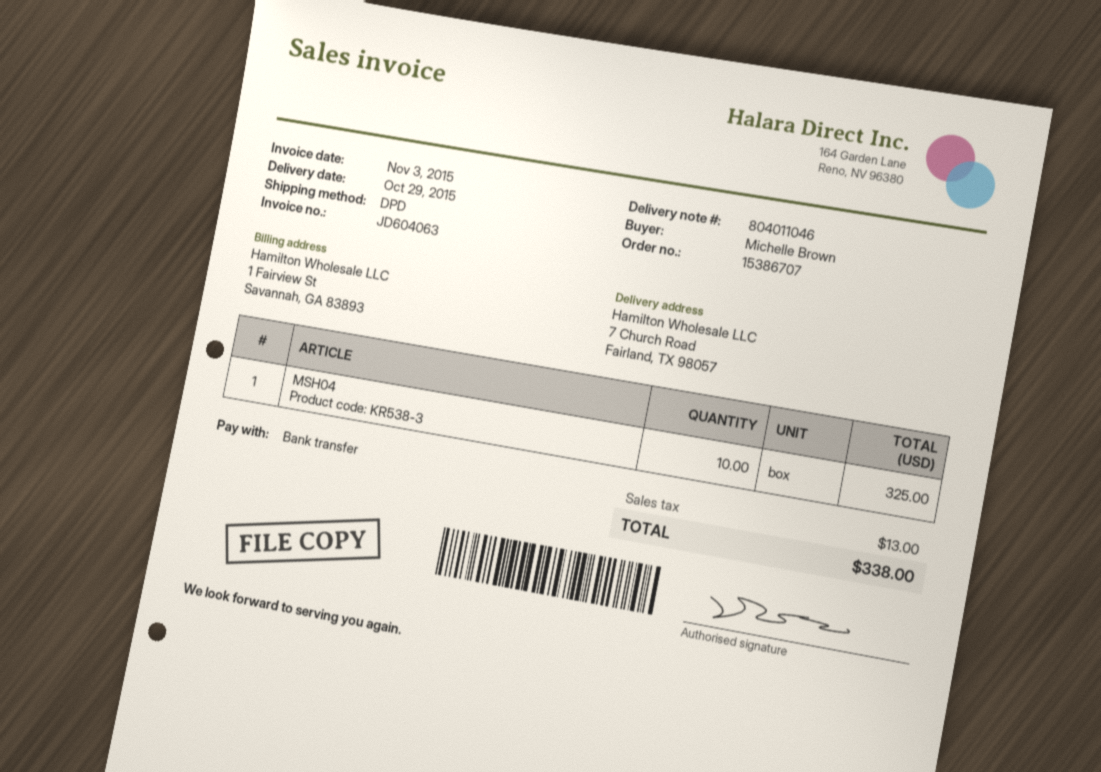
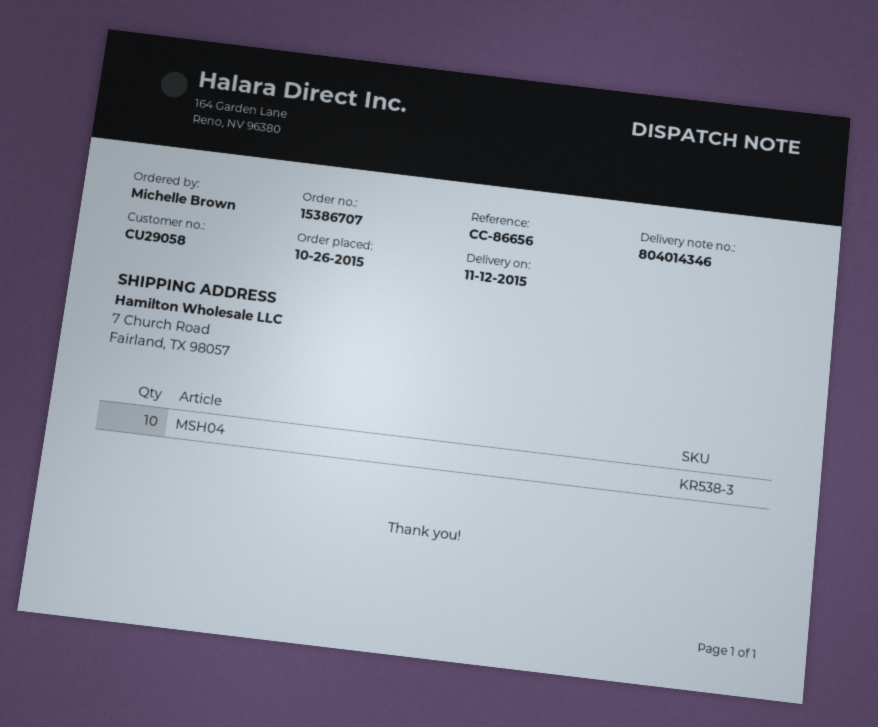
delivery note number: 804011046 -> 804014346
delivery date: 2015-10-29 -> 2015-11-12

